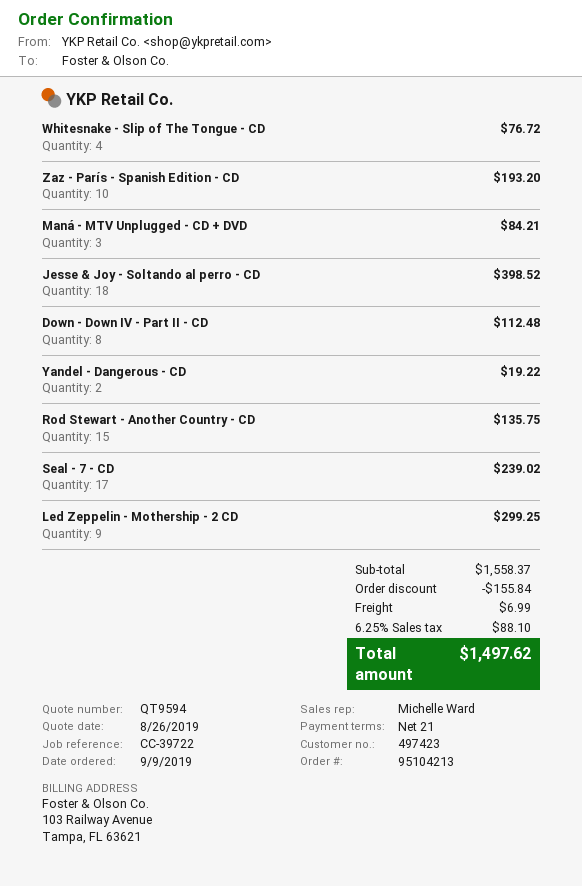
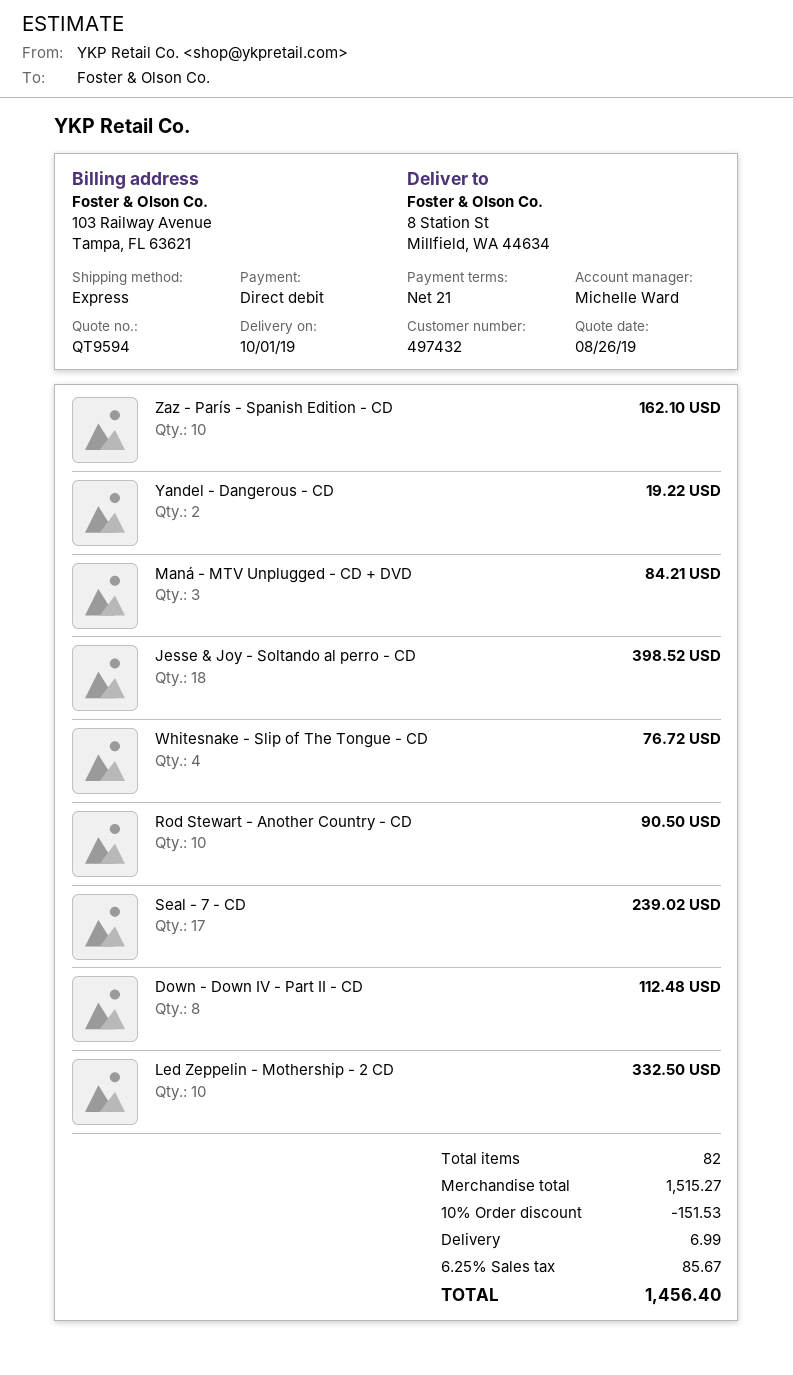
customer number: 497423 -> 497432
Zaz - París - Spanish Edition - CD: 10 for 193.20 -> 10 for 162.10
Rod Stewart - Another Country - CD: 15 for 135.75 -> 10 for 90.50
Led Zeppelin - Mothership - 2 CD: 9 for 299.25 -> 10 for 332.50
subtotal: 1558.37 -> 1515.27
discount: 155.84 -> 151.53
tax: 6.25% = 88.10 -> 6.25% = 85.67
total: 1497.62 -> 1456.40

